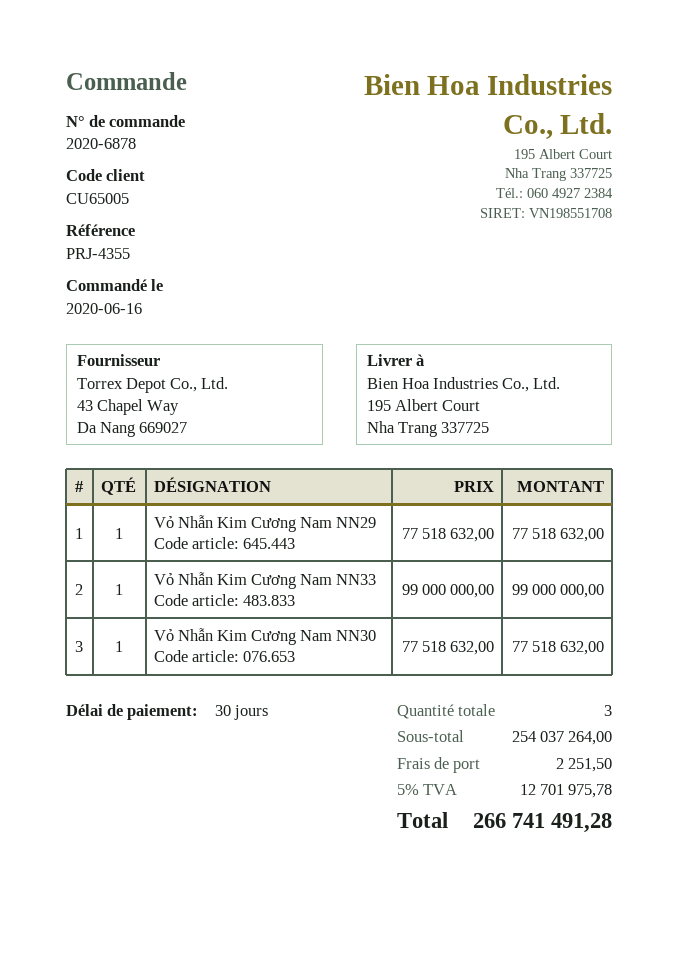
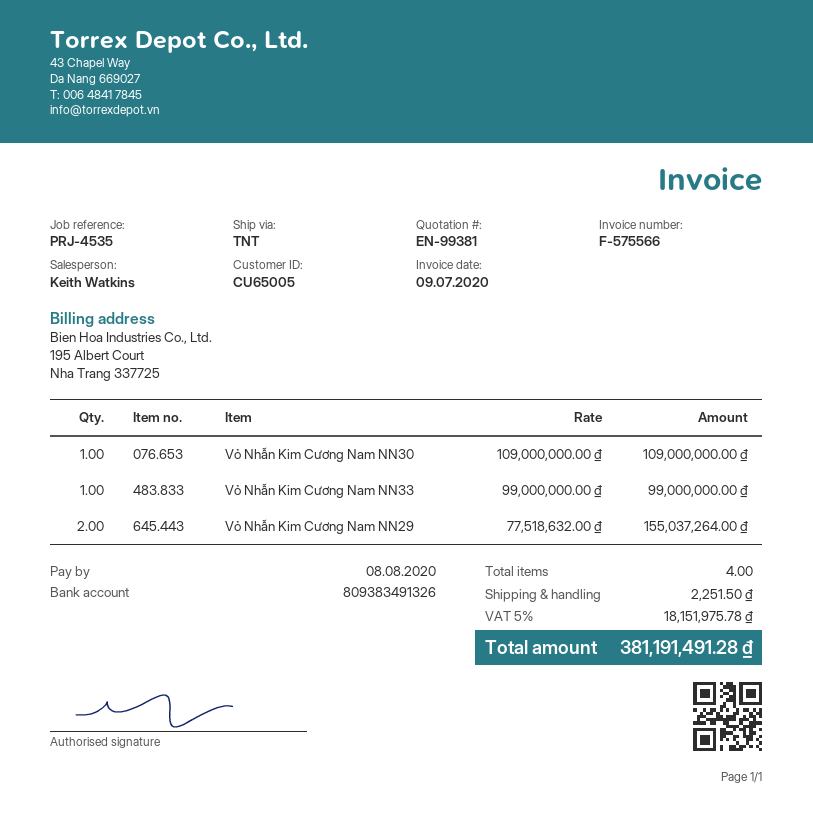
reference: PRJ-4355 -> PRJ-4535
Vỏ Nhẫn Kim Cương Nam NN29: 1 x 77518632.00 = 77518632.00 -> 2 x 77518632.00 = 155037264.00
Vỏ Nhẫn Kim Cương Nam NN30: 1 x 77518632.00 = 77518632.00 -> 1 x 109000000.00 = 109000000.00
total quantity: 3 -> 4
tax: 5% = 12701975.78 -> 5% = 18151975.78
total: 266741491.28 -> 381191491.28

